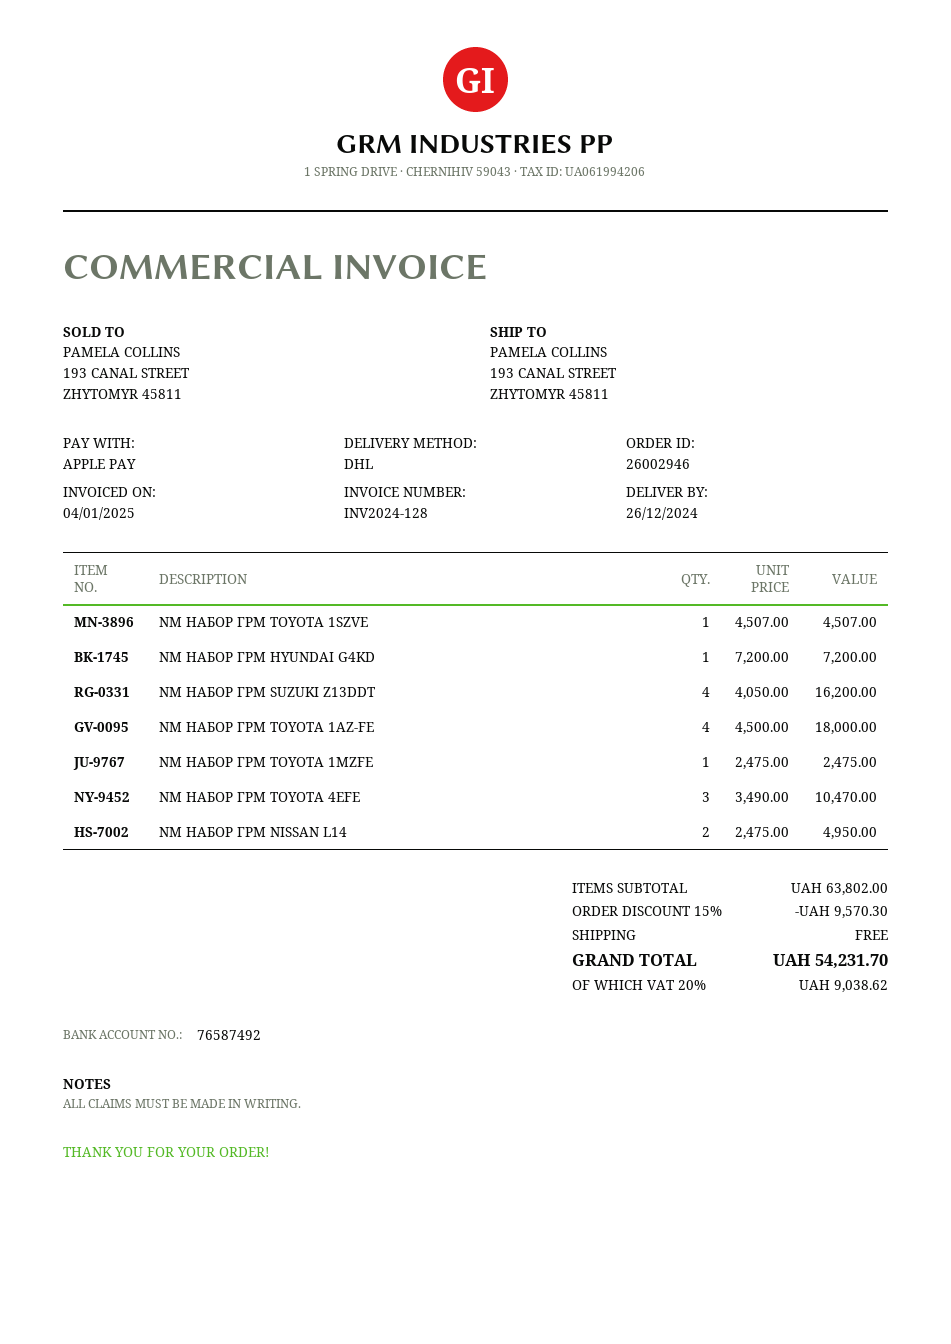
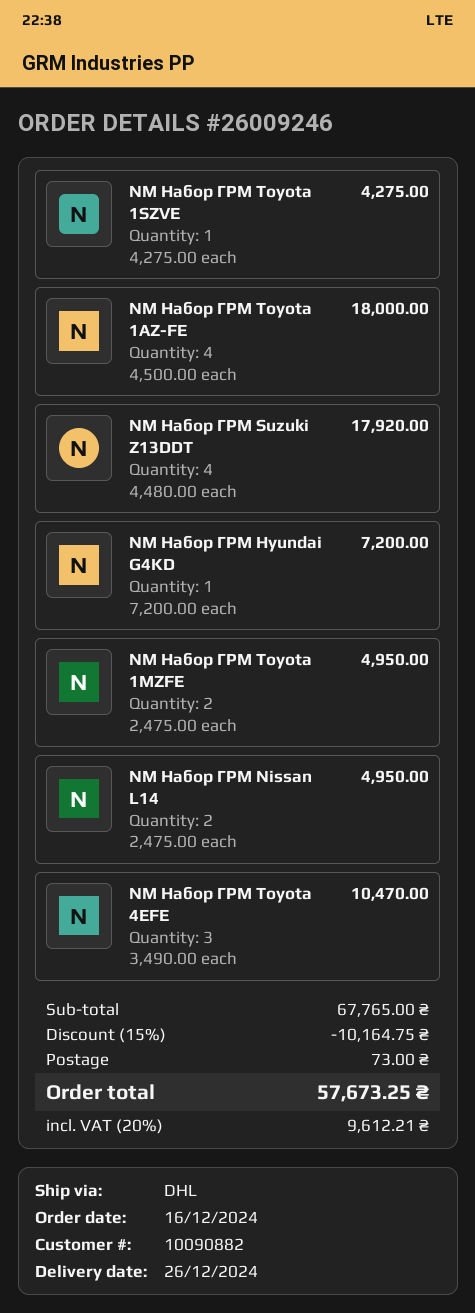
order number: 26002946 -> 26009246
NM НАБОР ГРМ TOYOTA 1SZVE: 1 x 4507.00 = 4507.00 -> 1 x 4275.00 = 4275.00
NM НАБОР ГРМ SUZUKI Z13DDT: 4 x 4050.00 = 16200.00 -> 4 x 4480.00 = 17920.00
NM НАБОР ГРМ TOYOTA 1MZFE: 1 x 2475.00 = 2475.00 -> 2 x 2475.00 = 4950.00
subtotal: 63802.00 -> 67765.00
discount: 15% = 9570.30 -> 15% = 10164.75
shipping: 0.00 -> 73.00
tax: 20% = 9038.62 -> 20% = 9612.21
total: 54231.70 -> 57673.25

